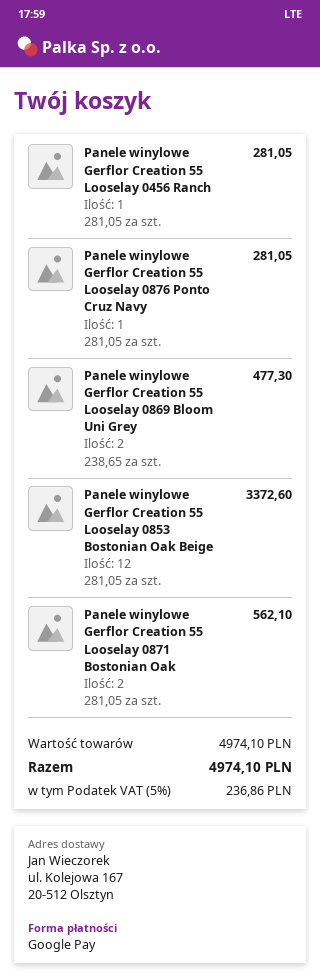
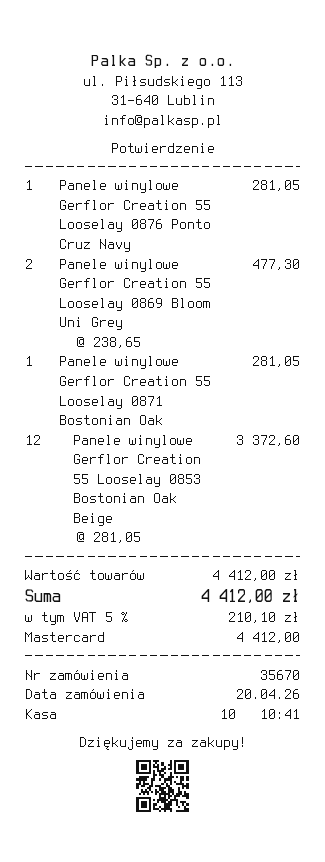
payment method: Google Pay -> Mastercard
Panele winylowe Gerflor Creation 55 Looselay 0456 Ranch: 1 x 281.05 = 281.05 -> none
Panele winylowe Gerflor Creation 55 Looselay 0871 Bostonian Oak: 2 x 281.05 = 562.10 -> 1 x 281.05 = 281.05
subtotal: 4974.10 -> 4412.00
tax: 5% = 236.86 -> 5% = 210.10
total: 4974.10 -> 4412.00

